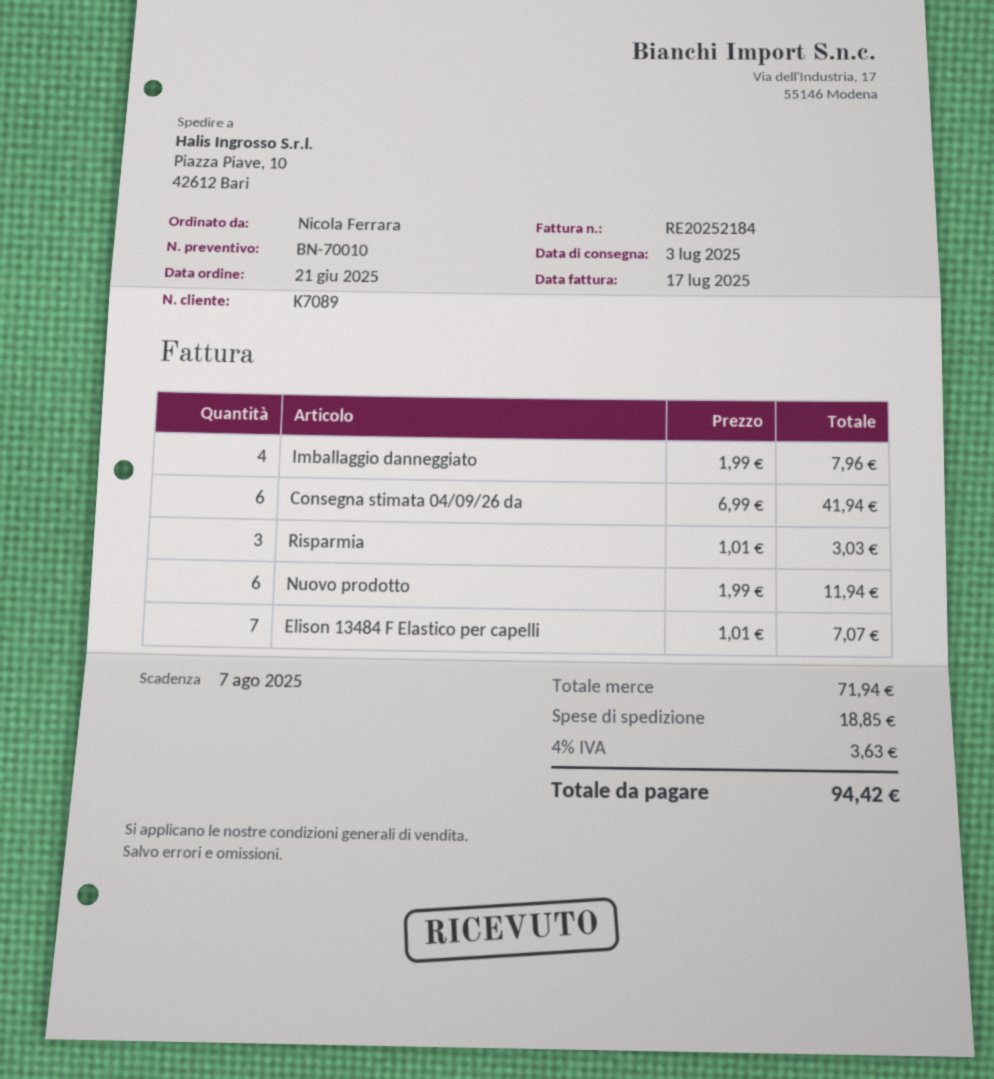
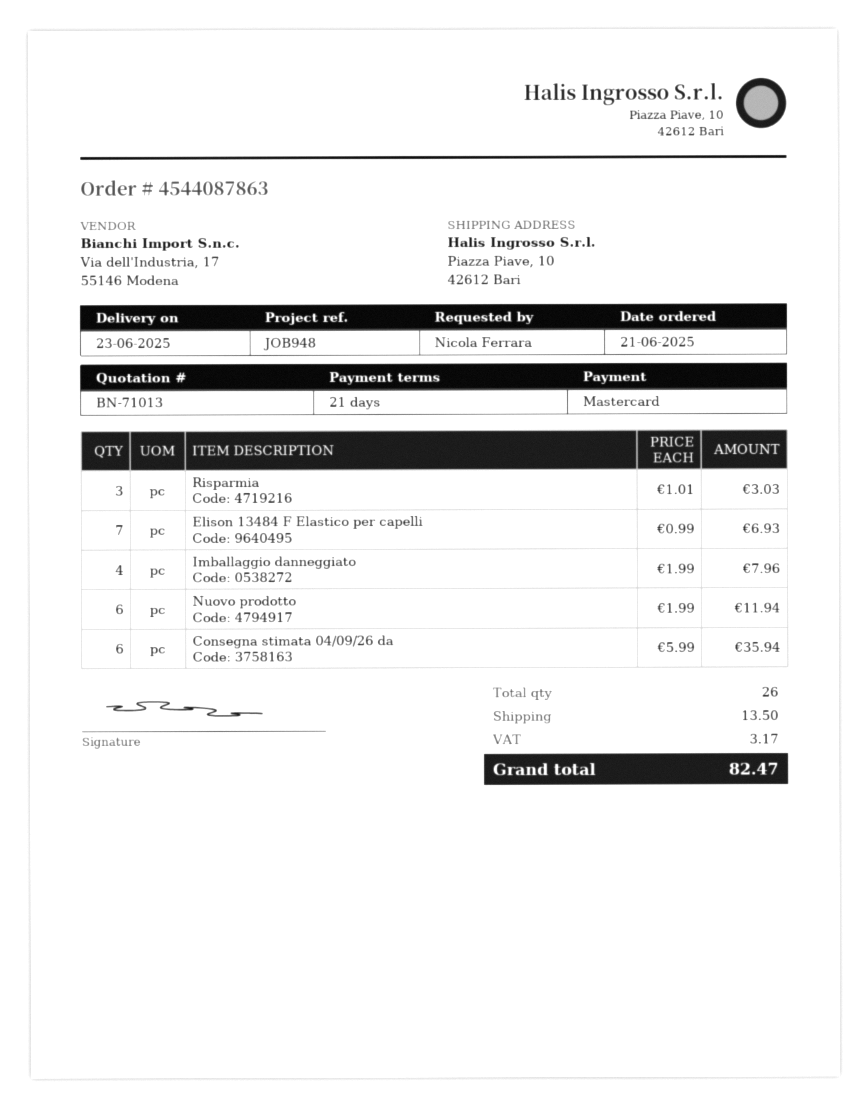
quote number: BN-70010 -> BN-71013
delivery date: 2025-07-03 -> 2025-06-23
Consegna stimata 04/09/26 da: 6 x 6.99 = 41.94 -> 6 x 5.99 = 35.94
Elison 13484 F Elastico per capelli: 7 x 1.01 = 7.07 -> 7 x 0.99 = 6.93
shipping: 18.85 -> 13.50
tax: 3.63 -> 3.17
total: 94.42 -> 82.47

